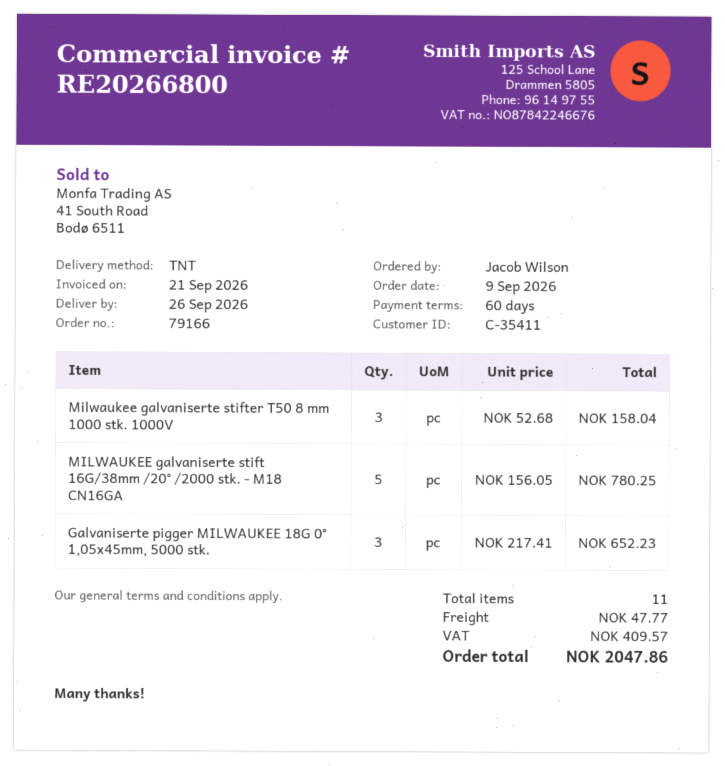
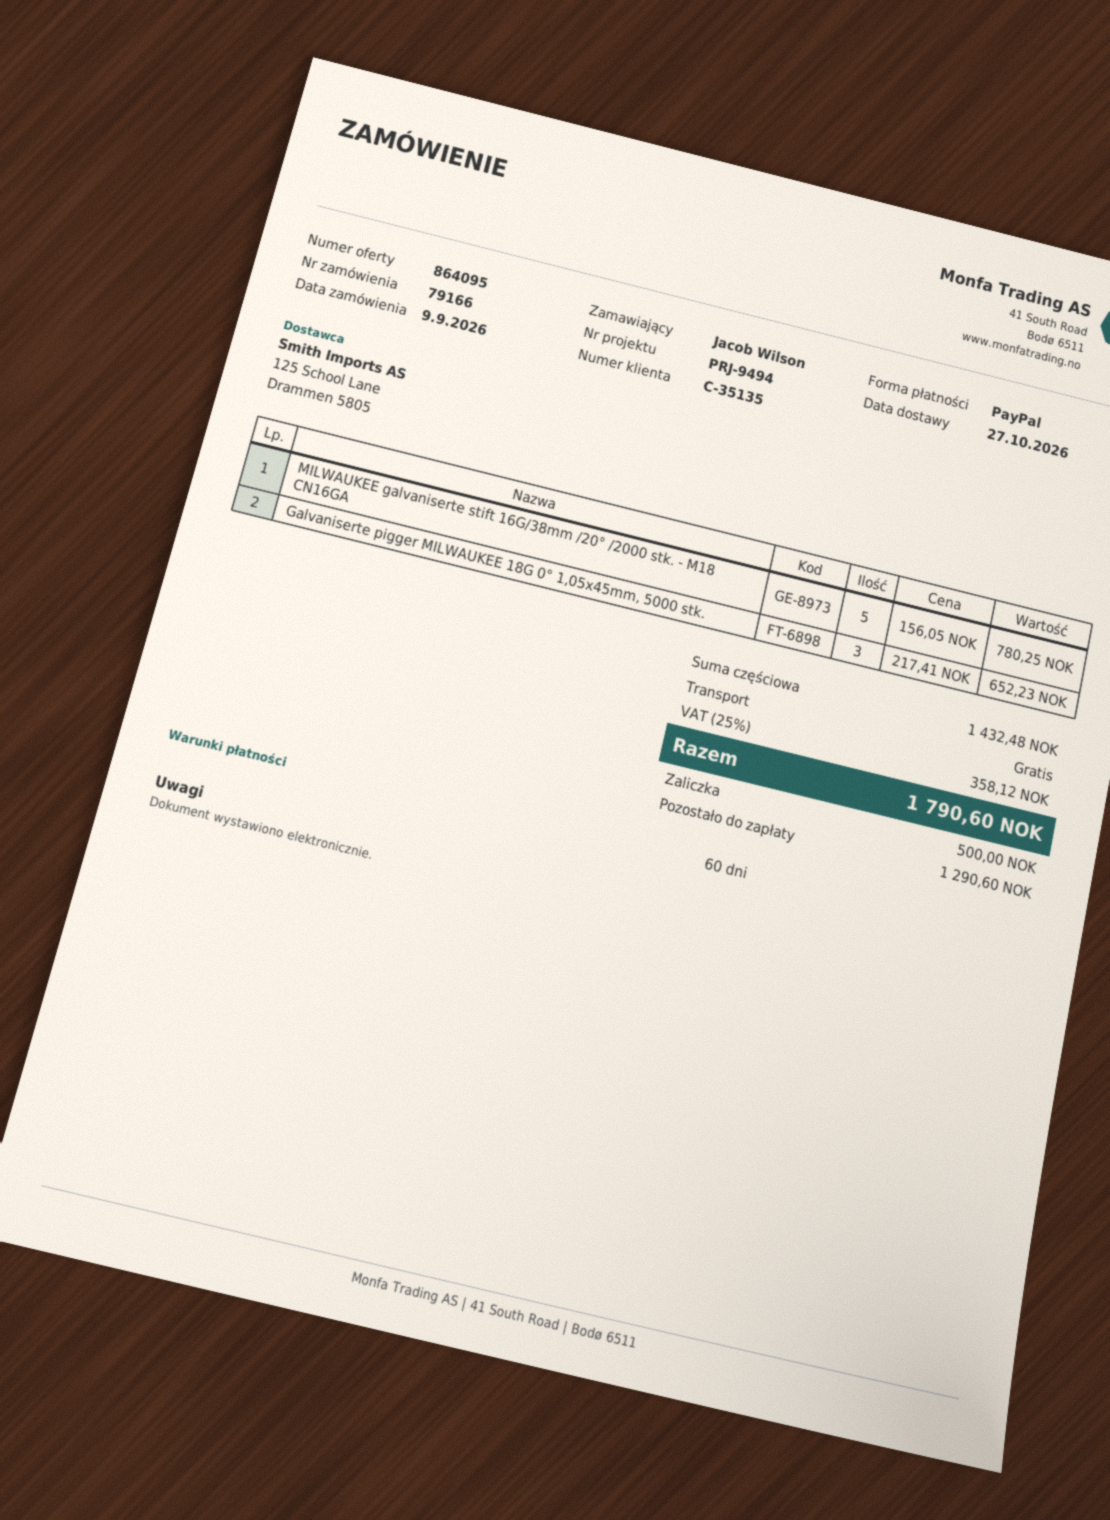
delivery date: 2026-09-26 -> 2026-10-27
customer number: C-35411 -> C-35135
Milwaukee galvaniserte stifter T50 8 mm 1000 stk. 1000V: 3 x 52.68 = 158.04 -> none
shipping: 47.77 -> 0.00
tax: 409.57 -> 358.12
total: 2047.86 -> 1790.60

